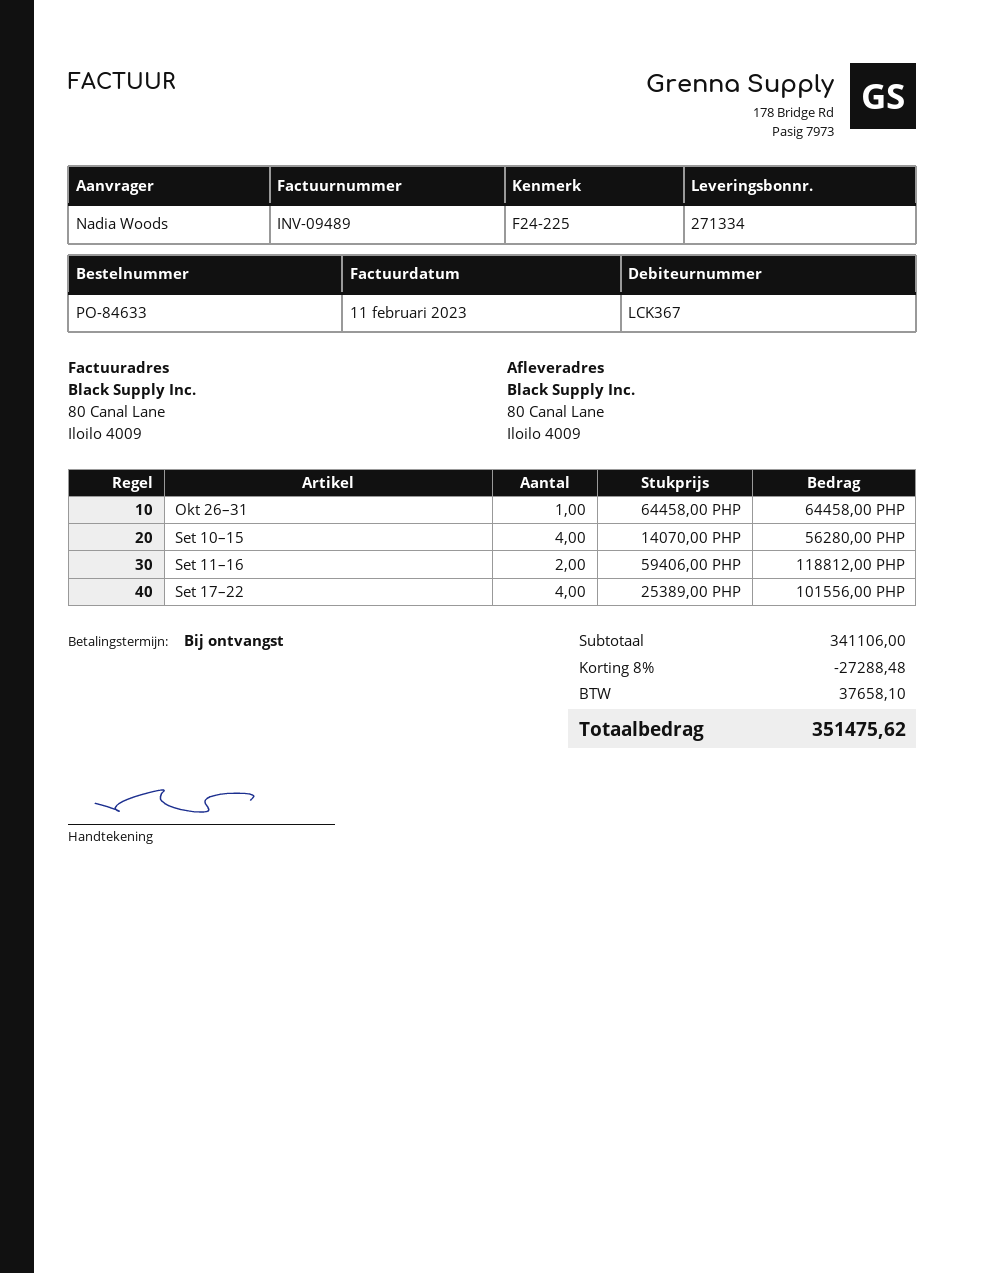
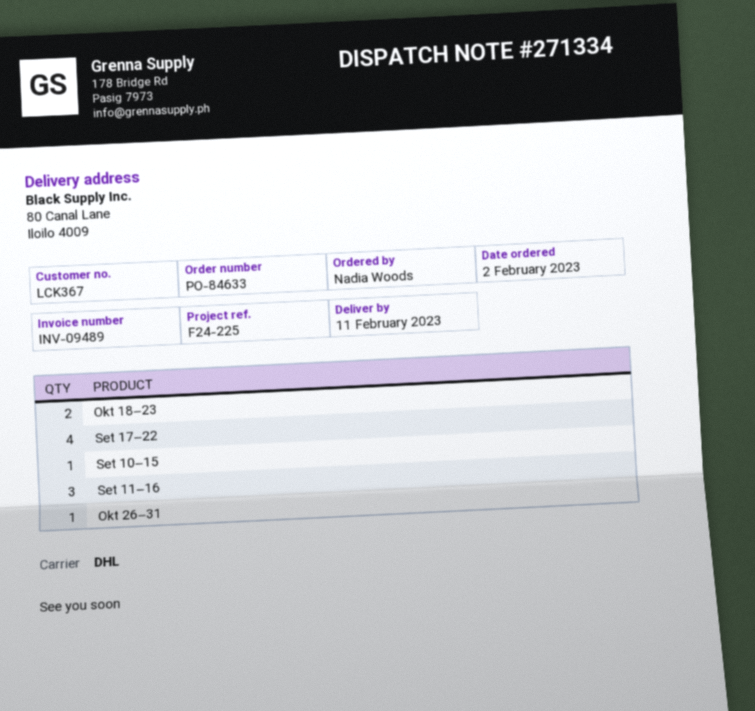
Set 10–15: 4 -> 1
Set 11–16: 2 -> 3
Okt 18–23: none -> 2

